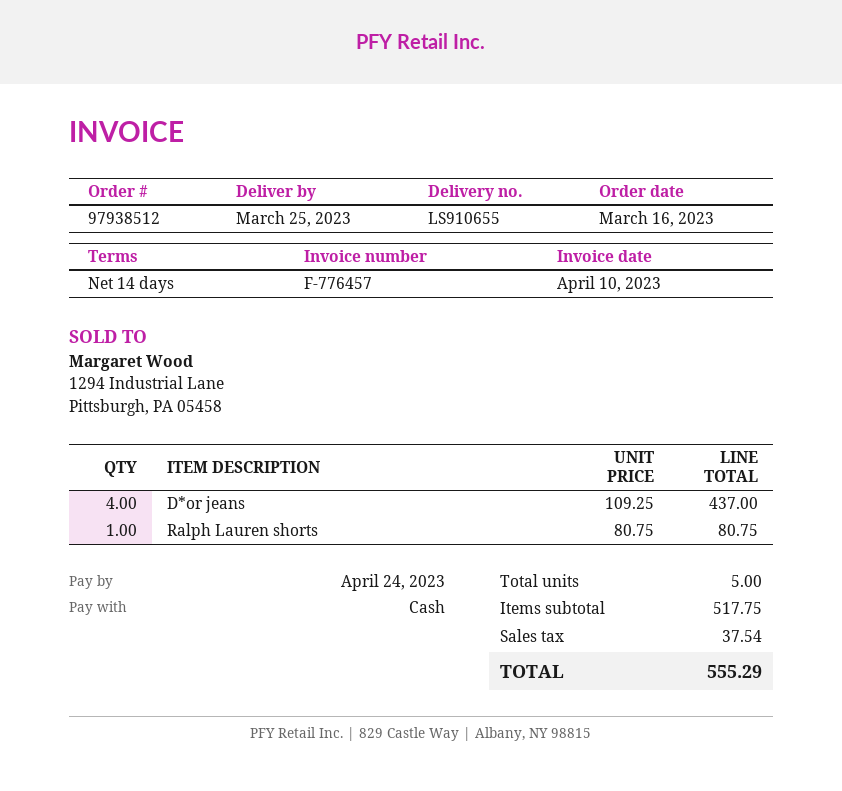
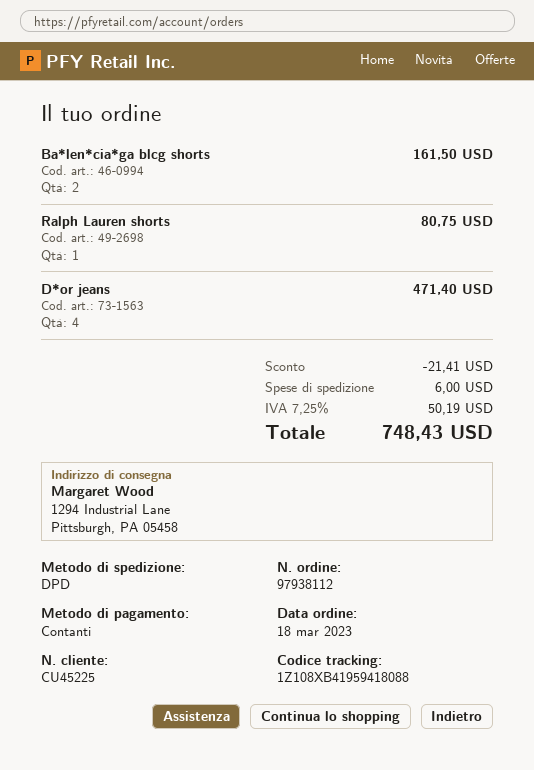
order number: 97938512 -> 97938112
order date: 2023-03-16 -> 2023-03-18
D*or jeans: 4 for 437.00 -> 4 for 471.40
Ba*len*cia*ga blcg shorts: none -> 2 for 161.50
discount: none -> 21.41
shipping: none -> 6.00
tax: 37.54 -> 50.19
total: 555.29 -> 748.43

